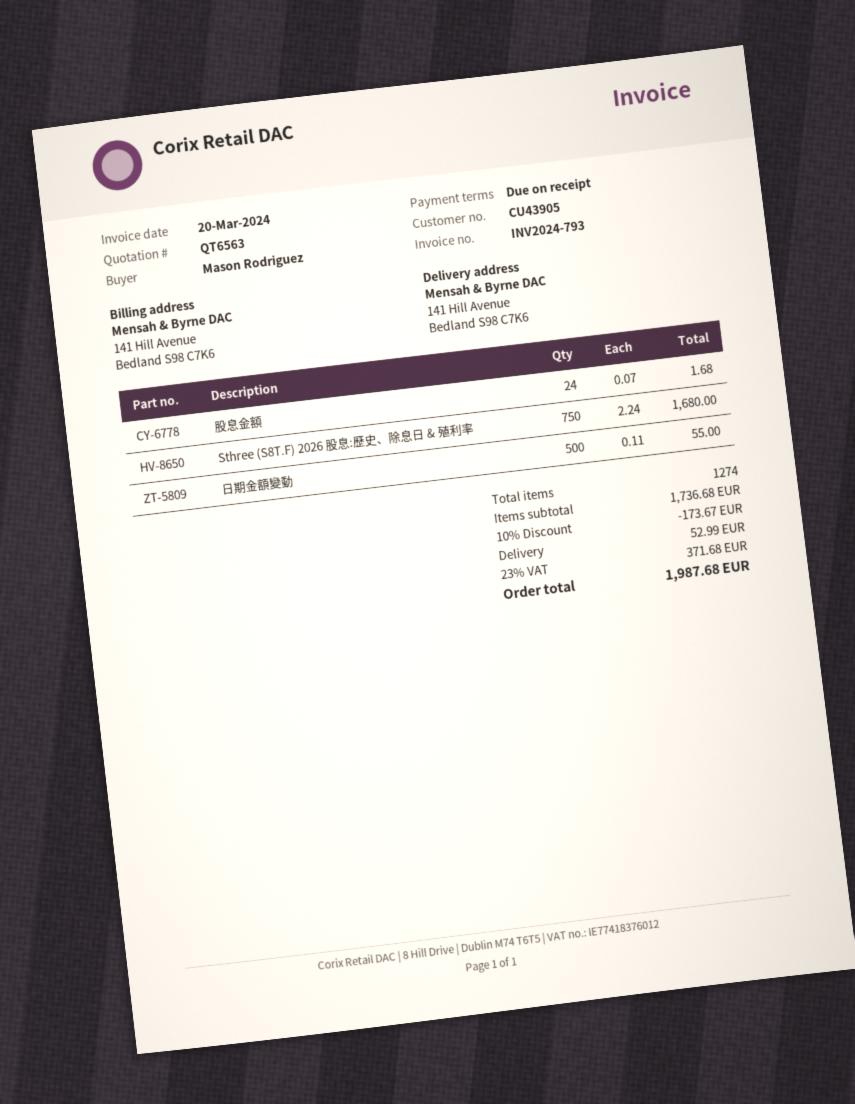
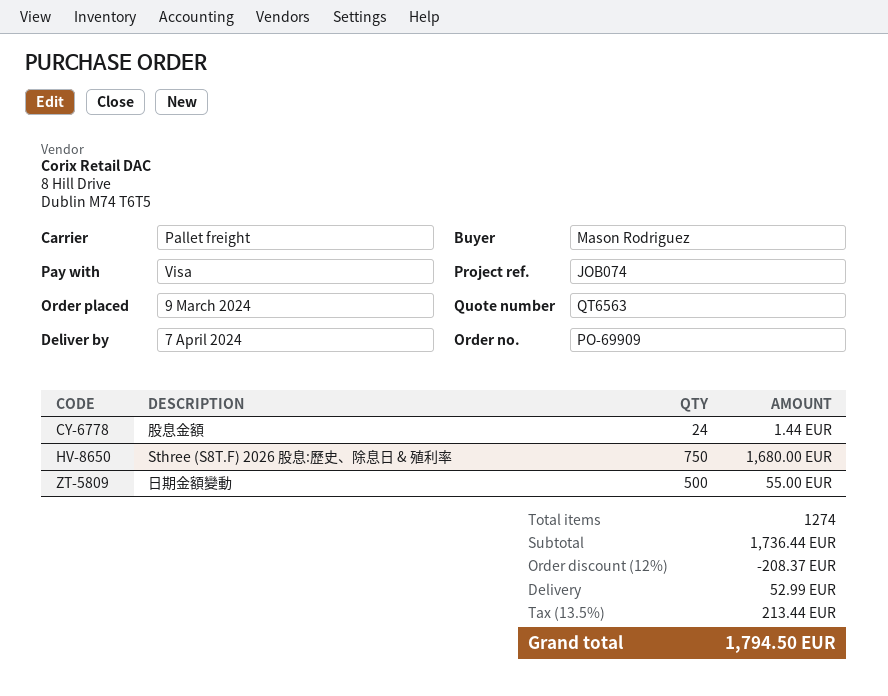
股息金額: 24 for 1.68 -> 24 for 1.44
subtotal: 1736.68 -> 1736.44
discount: 10% = 173.67 -> 12% = 208.37
tax: 23% = 371.68 -> 13.5% = 213.44
total: 1987.68 -> 1794.50

